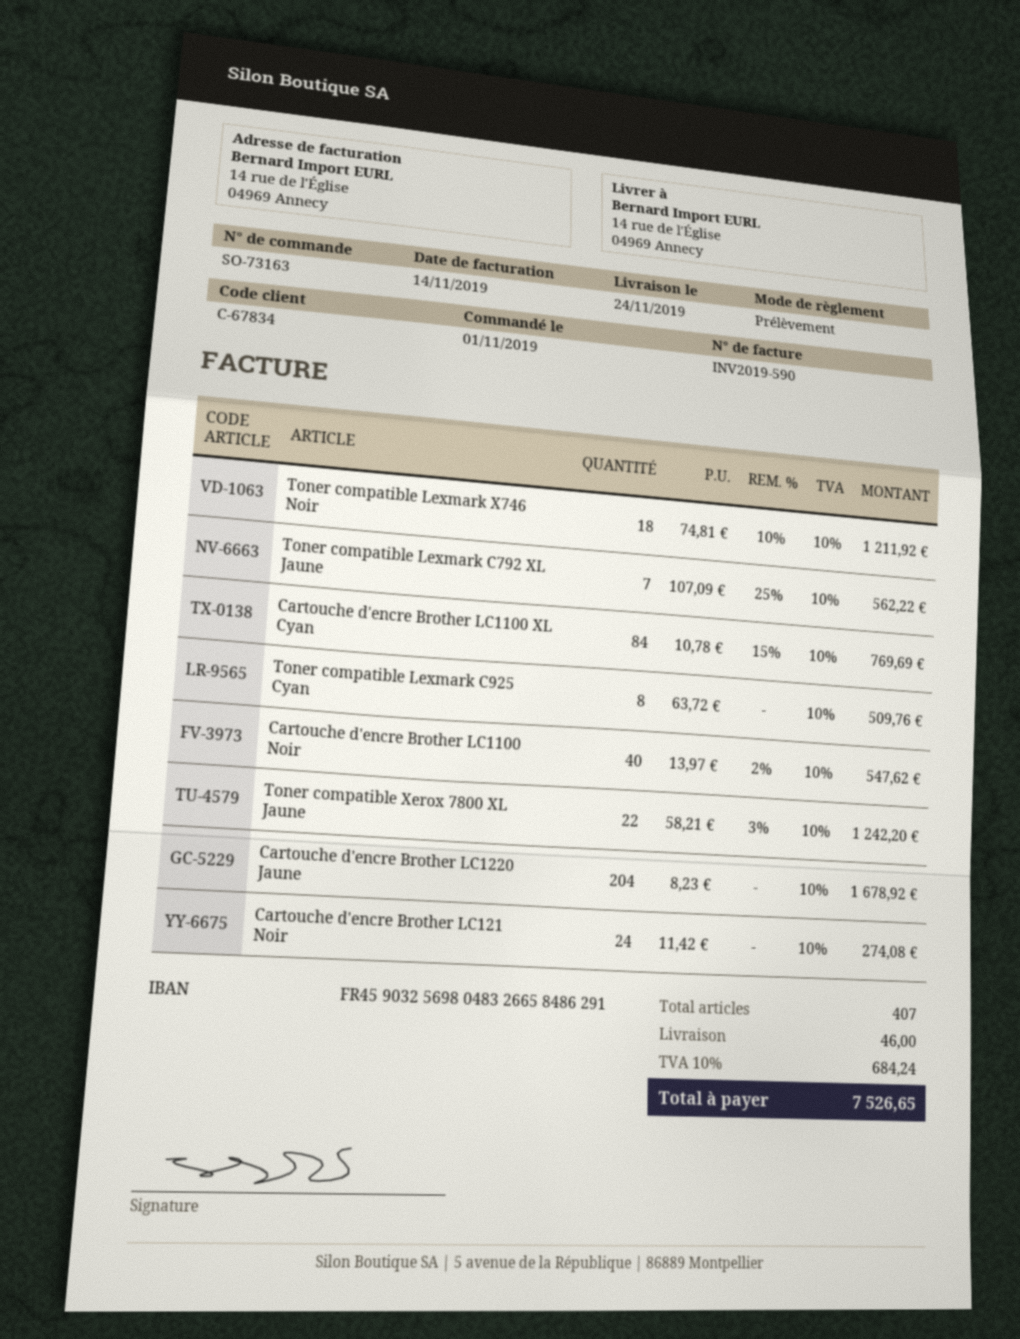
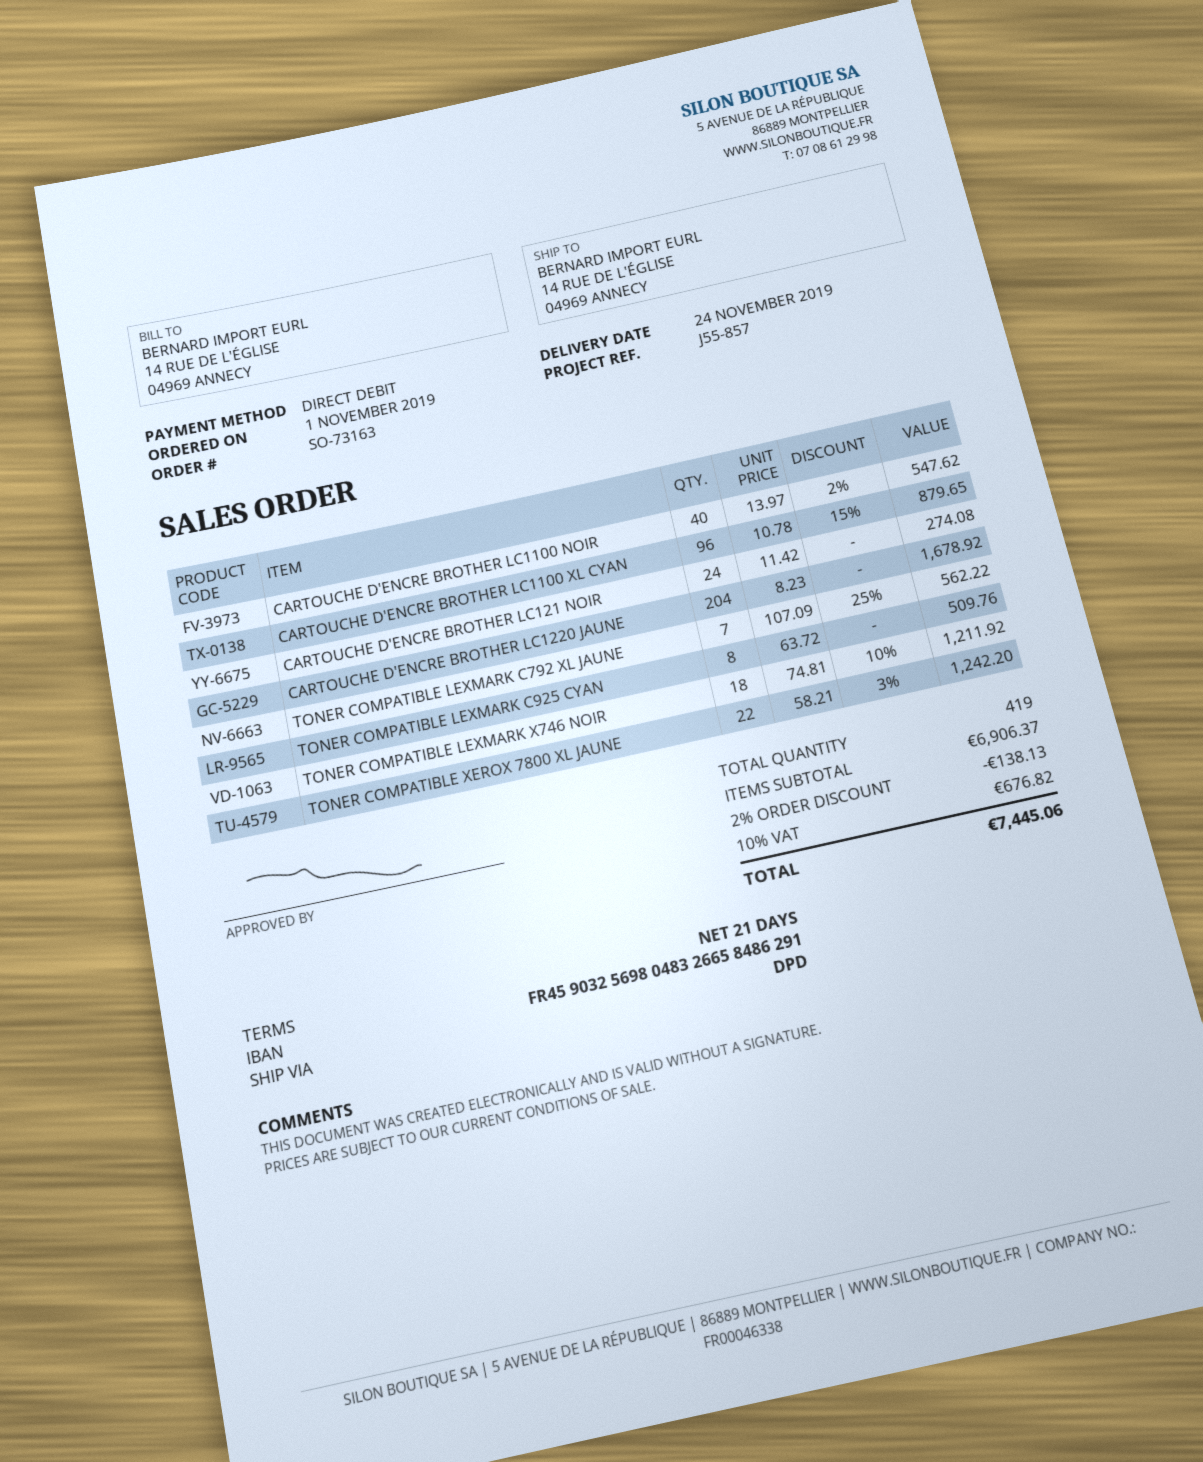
Cartouche d'encre Brother LC1100 XL Cyan: 84 x 10.78 - 15% = 769.69 -> 96 x 10.78 - 15% = 879.65
total quantity: 407 -> 419
discount: none -> 2% = 138.13
shipping: 46.00 -> none
tax: 10% = 684.24 -> 10% = 676.82
total: 7526.65 -> 7445.06

